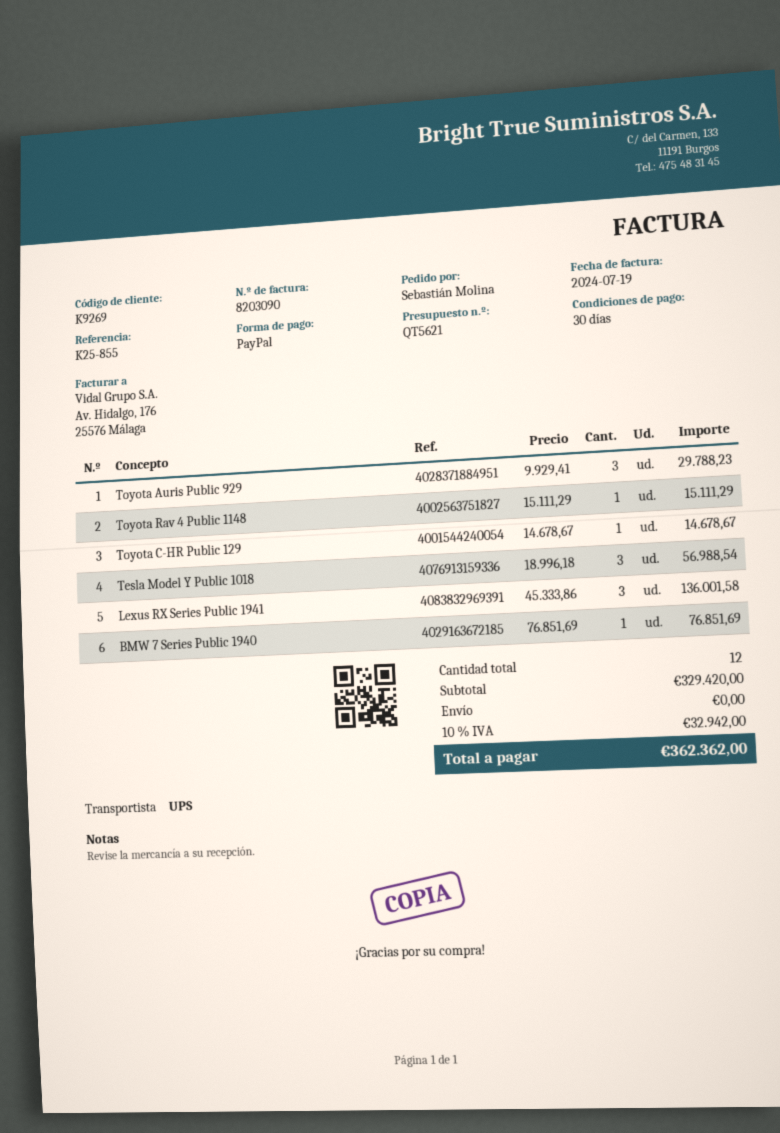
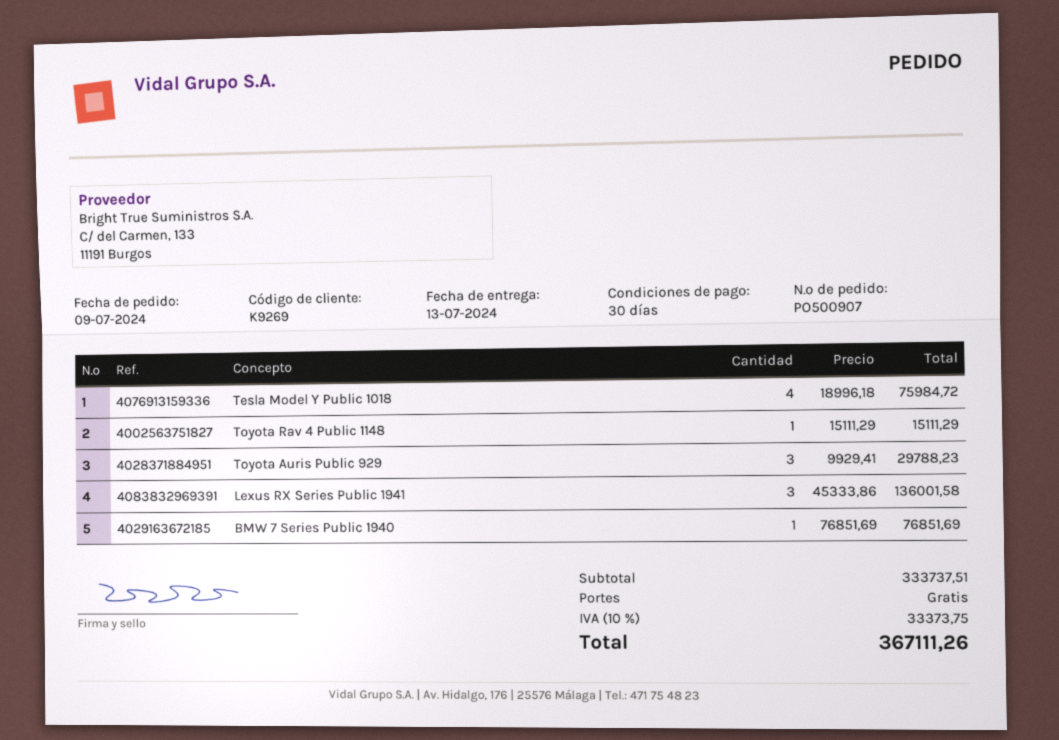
Toyota C-HR Public 129: 1 x 14678.67 = 14678.67 -> none
Tesla Model Y Public 1018: 3 x 18996.18 = 56988.54 -> 4 x 18996.18 = 75984.72
subtotal: 329420.00 -> 333737.51
tax: 10% = 32942.00 -> 10% = 33373.75
total: 362362.00 -> 367111.26

